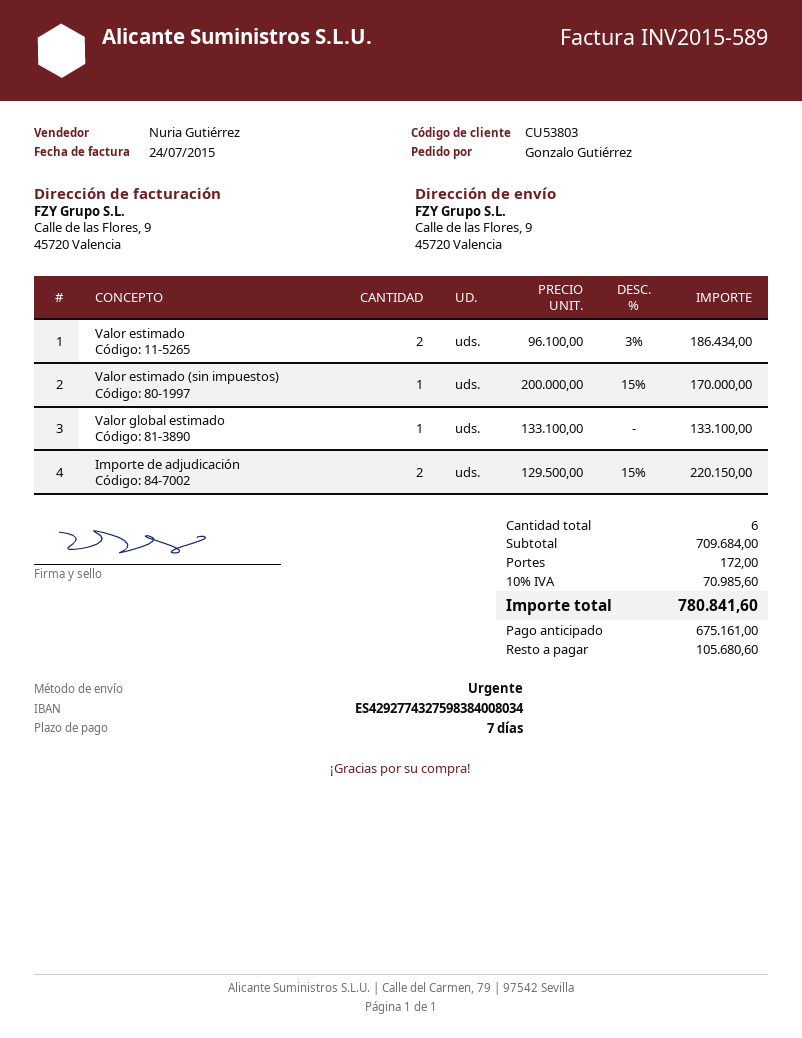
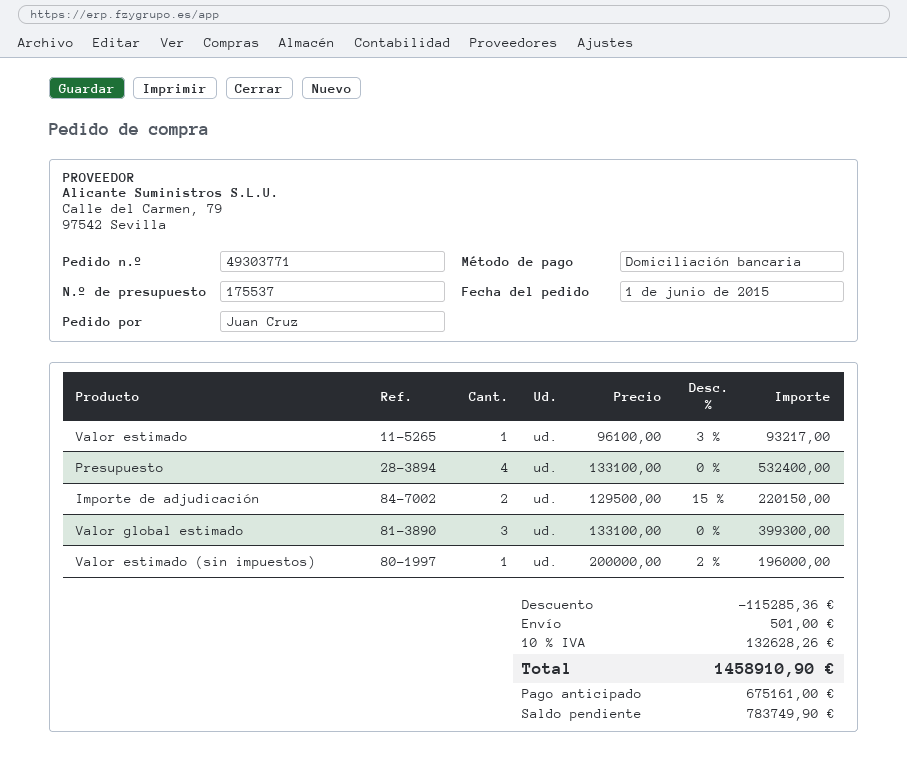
ordered by: Gonzalo Gutiérrez -> Juan Cruz
Valor estimado: 2 x 96100.00 - 3% = 186434.00 -> 1 x 96100.00 - 3% = 93217.00
Valor estimado (sin impuestos): 1 x 200000.00 - 15% = 170000.00 -> 1 x 200000.00 - 2% = 196000.00
Valor global estimado: 1 x 133100.00 = 133100.00 -> 3 x 133100.00 = 399300.00
Presupuesto: none -> 4 x 133100.00 = 532400.00
discount: none -> 115285.36
shipping: 172.00 -> 501.00
tax: 10% = 70985.60 -> 10% = 132628.26
total: 780841.60 -> 1458910.90
balance: 105680.60 -> 783749.90

